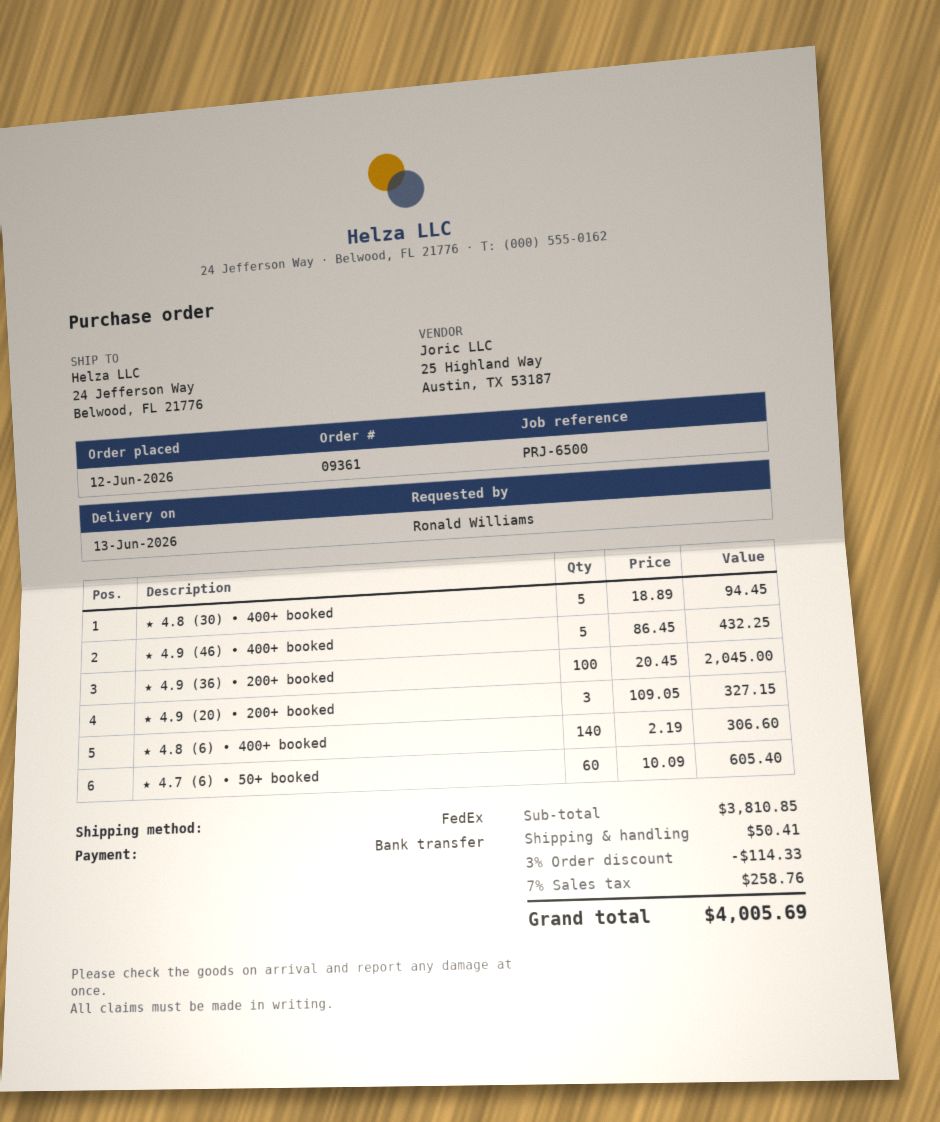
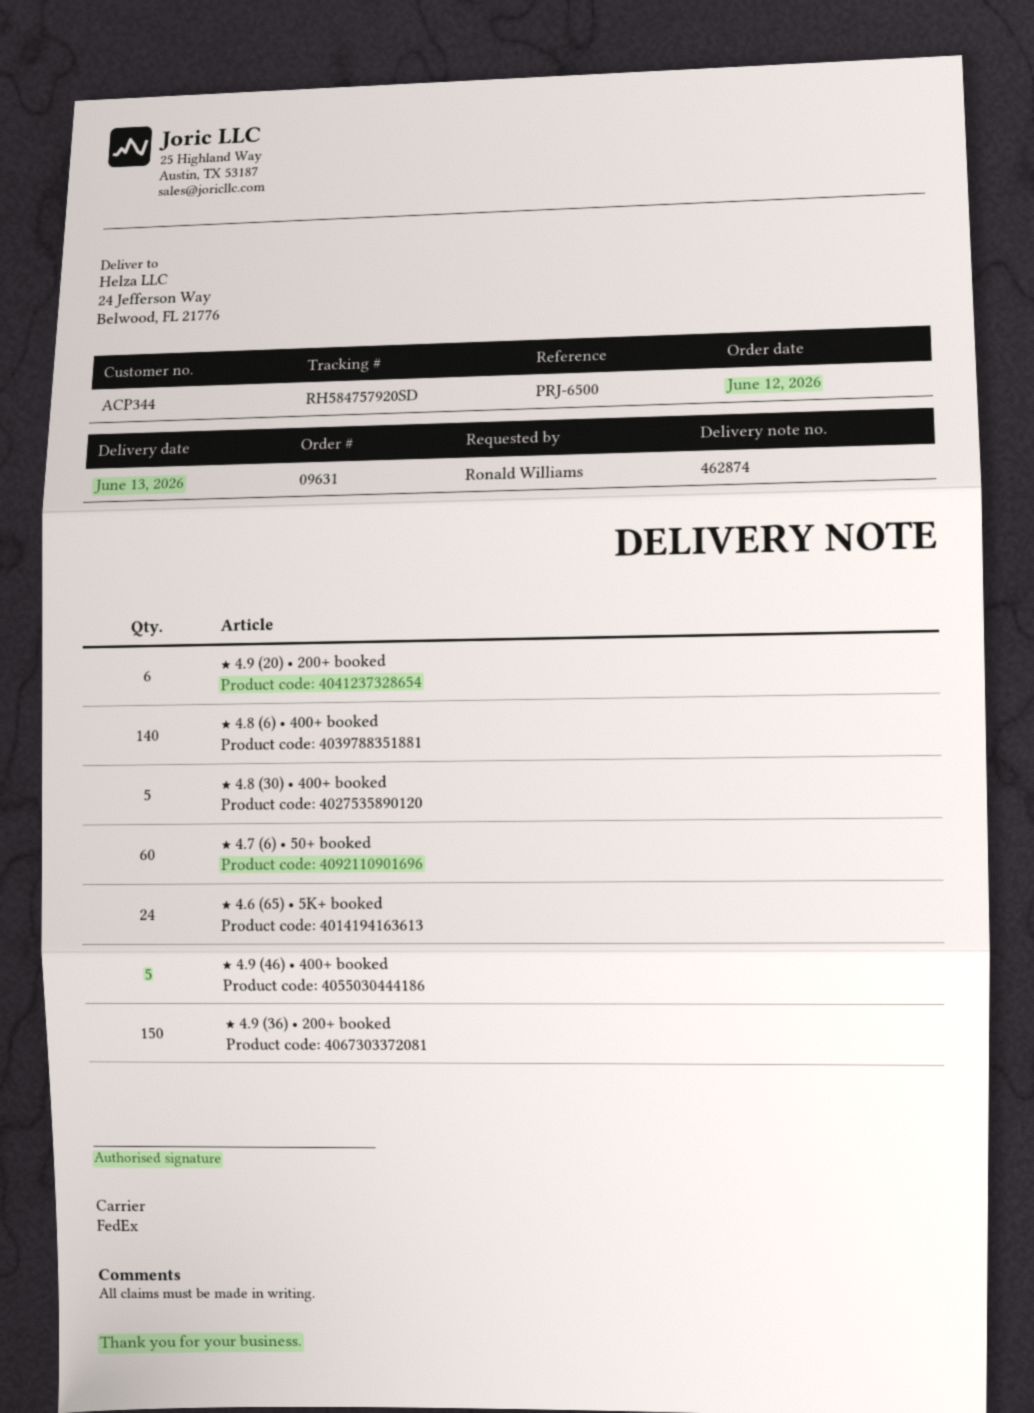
order number: 09361 -> 09631
★ 4.9 (36) • 200+ booked: 100 -> 150
★ 4.9 (20) • 200+ booked: 3 -> 6
★ 4.6 (65) • 5K+ booked: none -> 24

